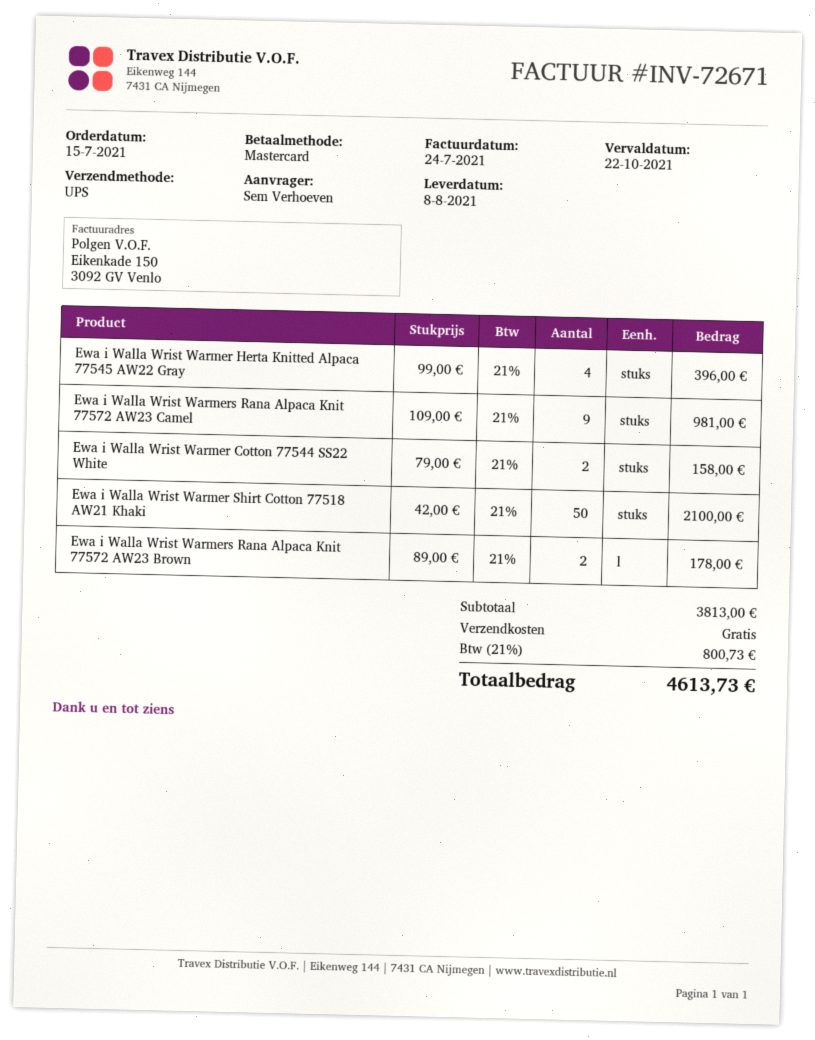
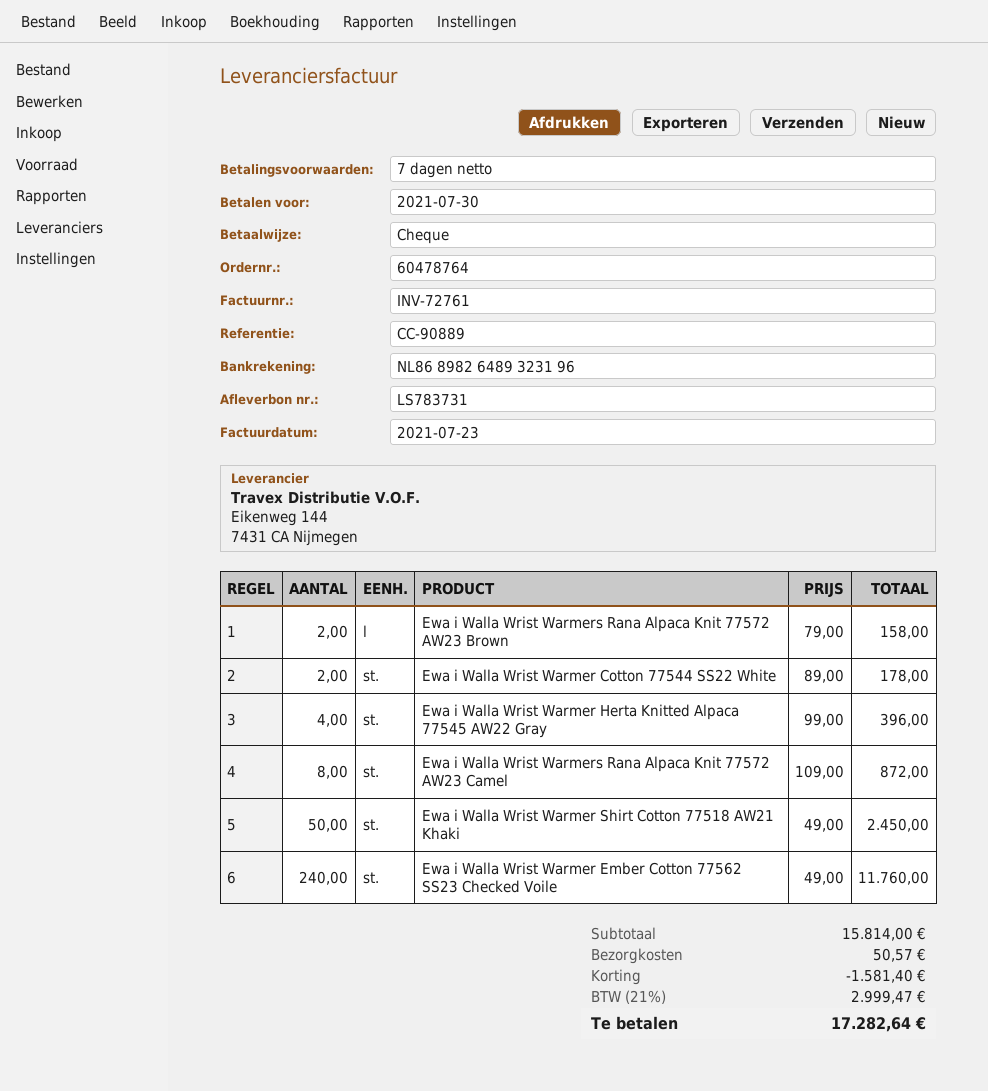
invoice number: INV-72671 -> INV-72761
invoice date: 2021-07-24 -> 2021-07-23
due date: 2021-10-22 -> 2021-07-30
payment method: Mastercard -> cheque
Ewa i Walla Wrist Warmers Rana Alpaca Knit 77572 AW23 Camel: 9 x 109.00 = 981.00 -> 8 x 109.00 = 872.00
Ewa i Walla Wrist Warmer Cotton 77544 SS22 White: 2 x 79.00 = 158.00 -> 2 x 89.00 = 178.00
Ewa i Walla Wrist Warmer Shirt Cotton 77518 AW21 Khaki: 50 x 42.00 = 2100.00 -> 50 x 49.00 = 2450.00
Ewa i Walla Wrist Warmers Rana Alpaca Knit 77572 AW23 Brown: 2 x 89.00 = 178.00 -> 2 x 79.00 = 158.00
Ewa i Walla Wrist Warmer Ember Cotton 77562 SS23 Checked Voile: none -> 240 x 49.00 = 11760.00
subtotal: 3813.00 -> 15814.00
discount: none -> 1581.40
shipping: 0.00 -> 50.57
tax: 21% = 800.73 -> 21% = 2999.47
total: 4613.73 -> 17282.64

